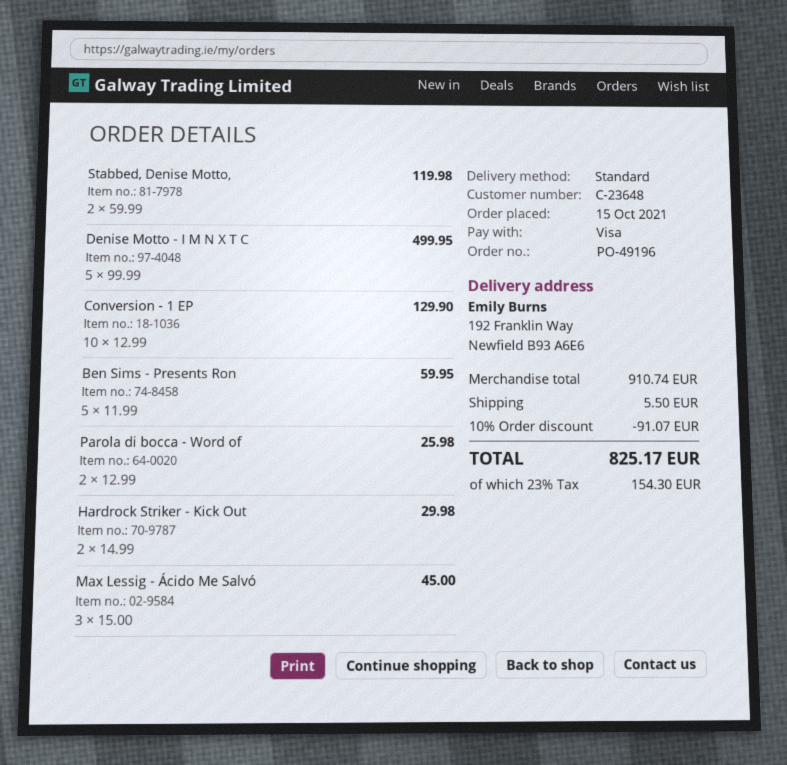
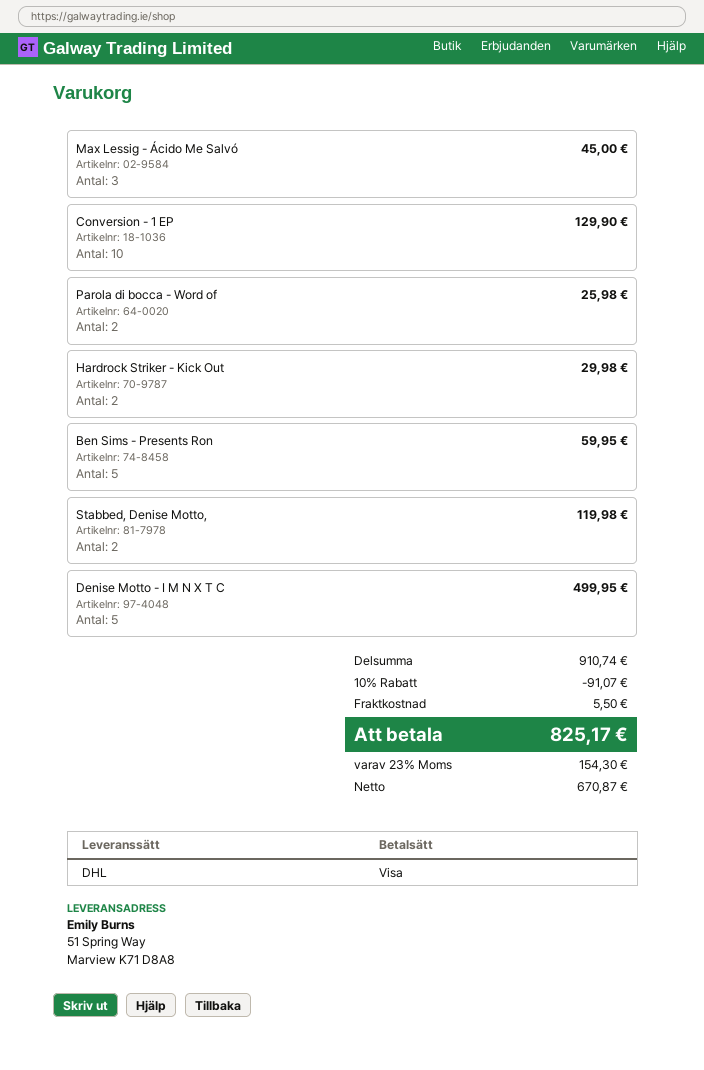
shipping method: standard -> DHL
ship to: 192 Franklin Way, Newfield B93 A6E6 -> 51 Spring Way, Marview K71 D8A8

